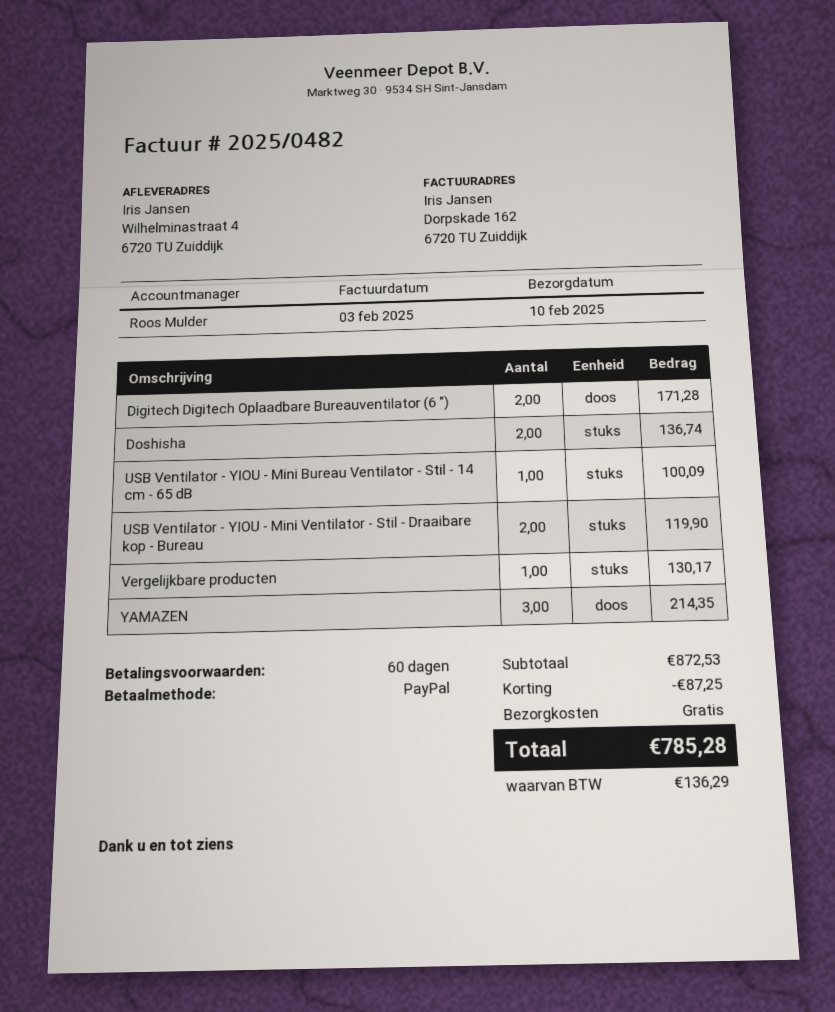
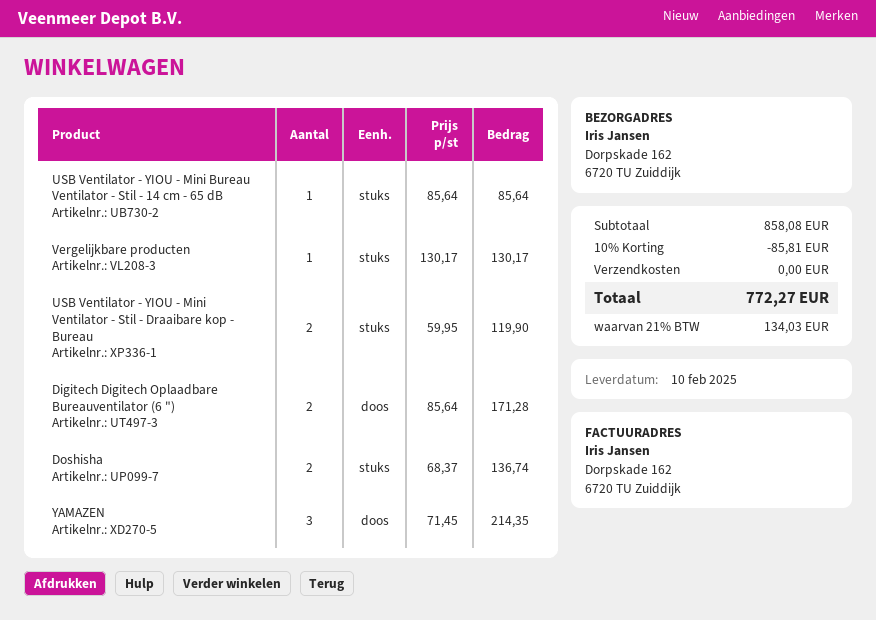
ship to: Wilhelminastraat 4, 6720 TU Zuiddijk -> Dorpskade 162, 6720 TU Zuiddijk
USB Ventilator - YIOU - Mini Bureau Ventilator - Stil - 14 cm - 65 dB: 1 for 100.09 -> 1 for 85.64
subtotal: 872.53 -> 858.08
discount: 87.25 -> 85.81
tax: 136.29 -> 134.03
total: 785.28 -> 772.27

